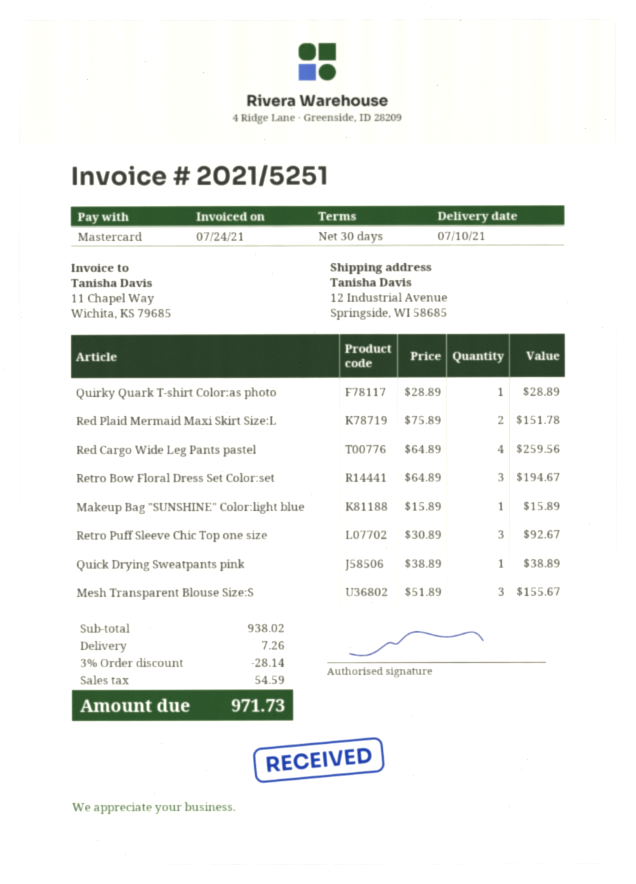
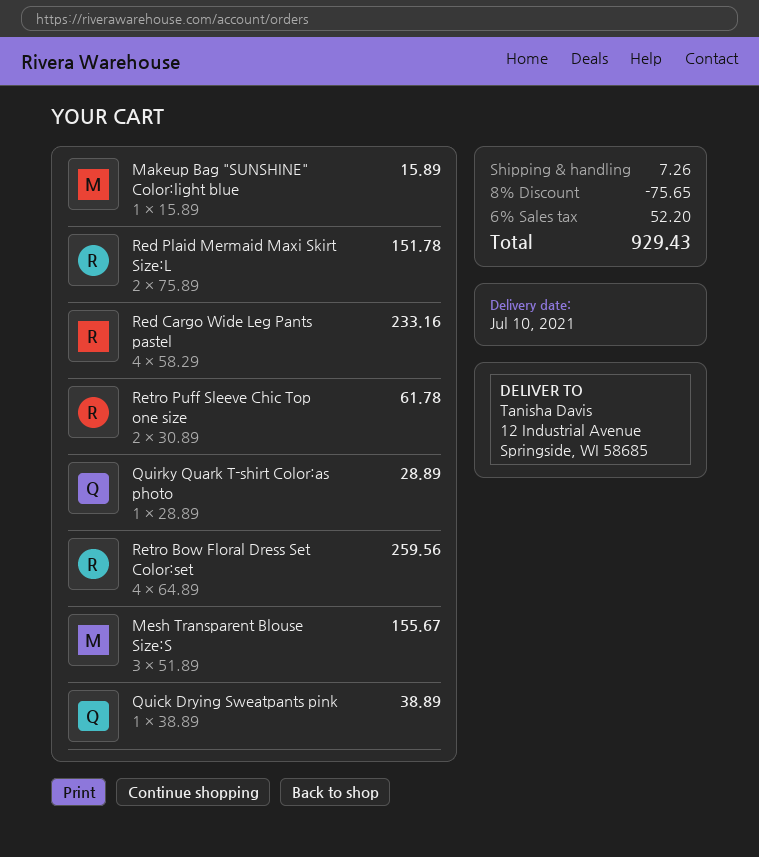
Red Cargo Wide Leg Pants pastel: 4 x 64.89 = 259.56 -> 4 x 58.29 = 233.16
Retro Bow Floral Dress Set Color:set: 3 x 64.89 = 194.67 -> 4 x 64.89 = 259.56
Retro Puff Sleeve Chic Top one size: 3 x 30.89 = 92.67 -> 2 x 30.89 = 61.78
discount: 3% = 28.14 -> 8% = 75.65
tax: 54.59 -> 52.20
total: 971.73 -> 929.43

